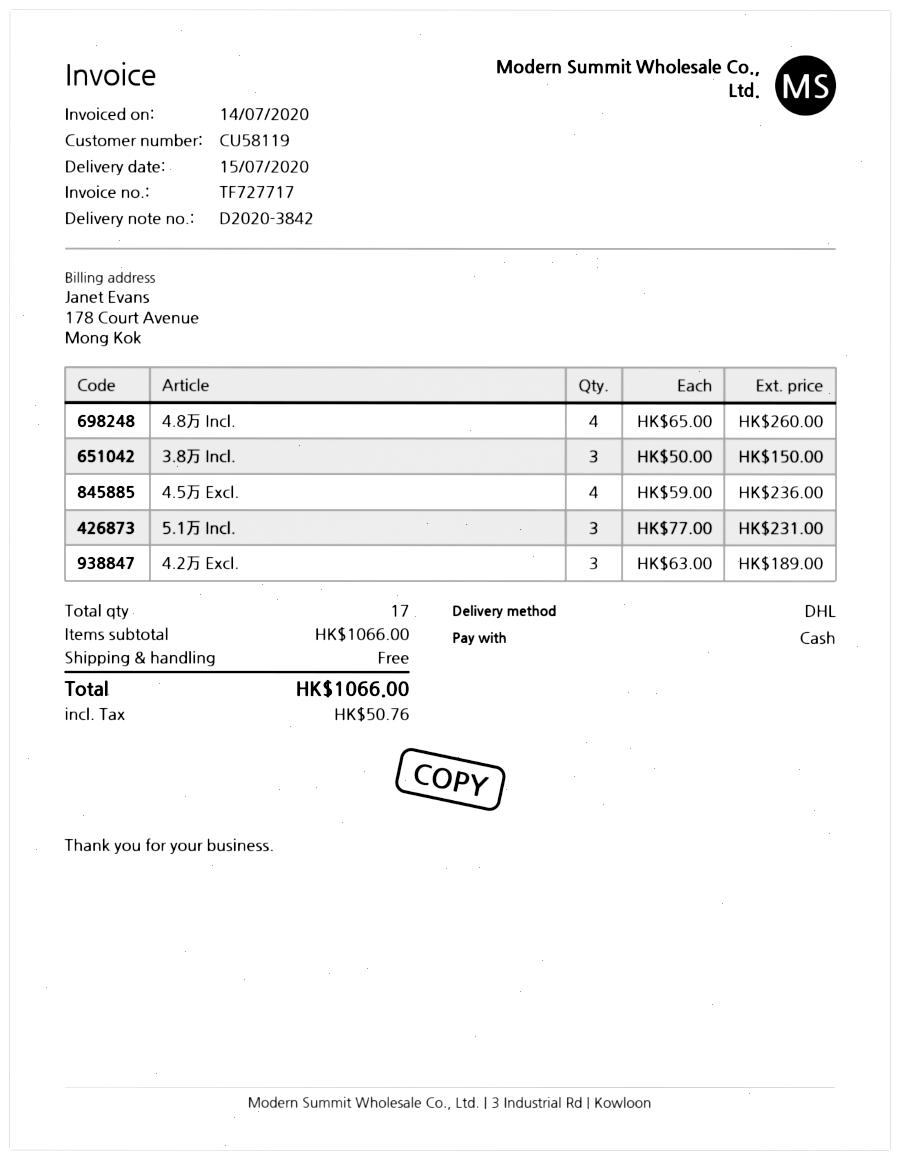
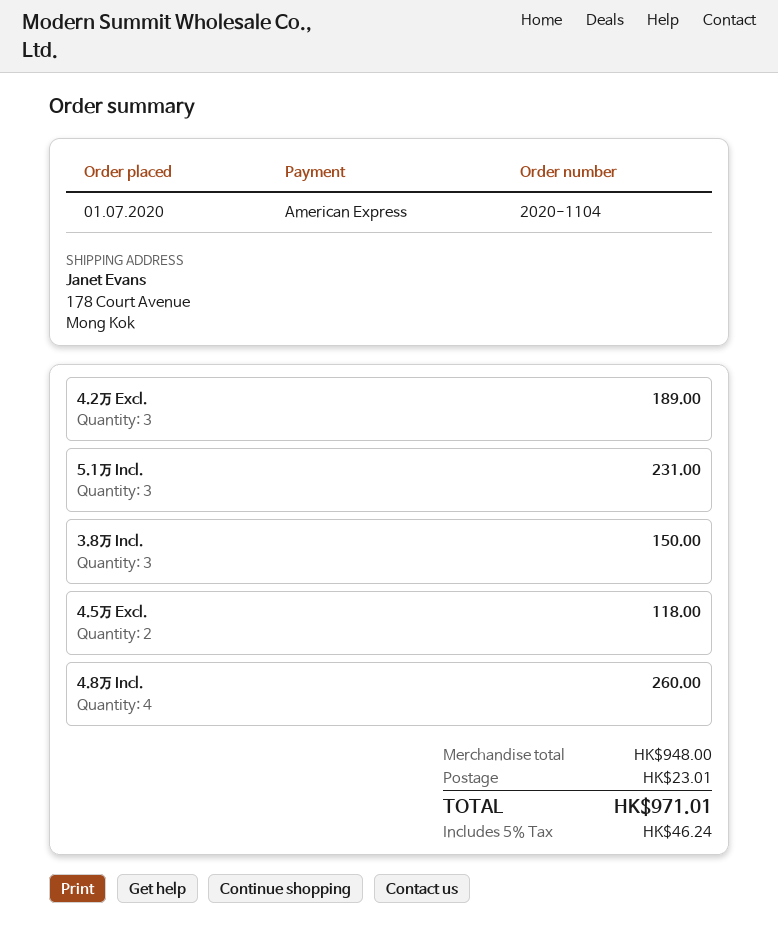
payment method: cash -> American Express
4.5万 Excl.: 4 for 236.00 -> 2 for 118.00
subtotal: 1066.00 -> 948.00
shipping: 0.00 -> 23.01
tax: 50.76 -> 46.24
total: 1066.00 -> 971.01

